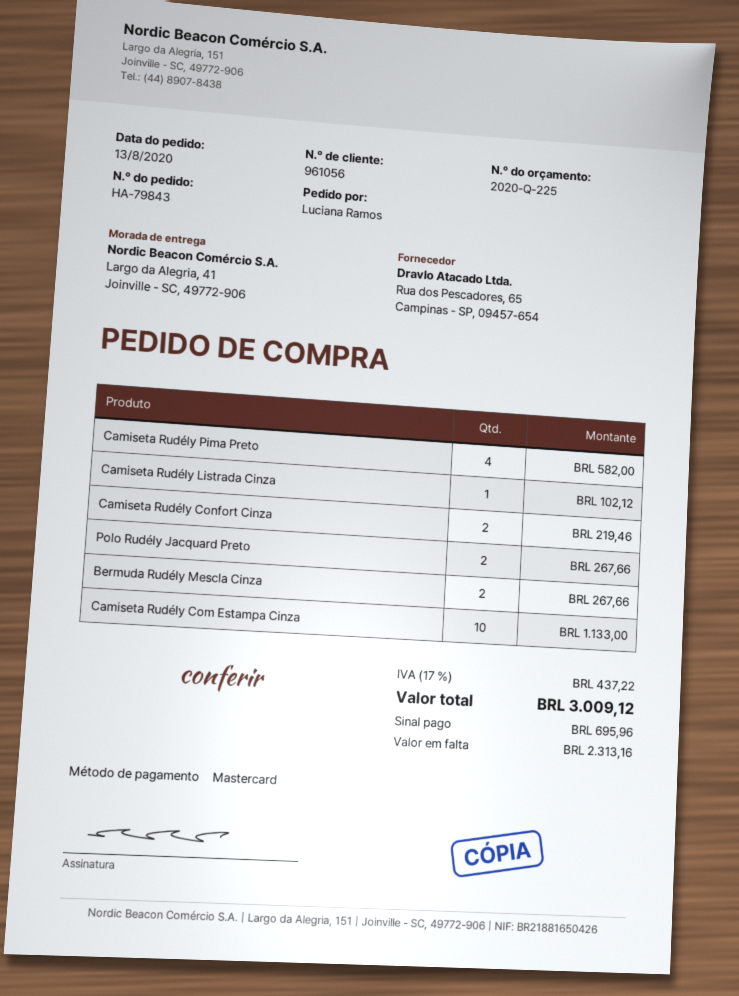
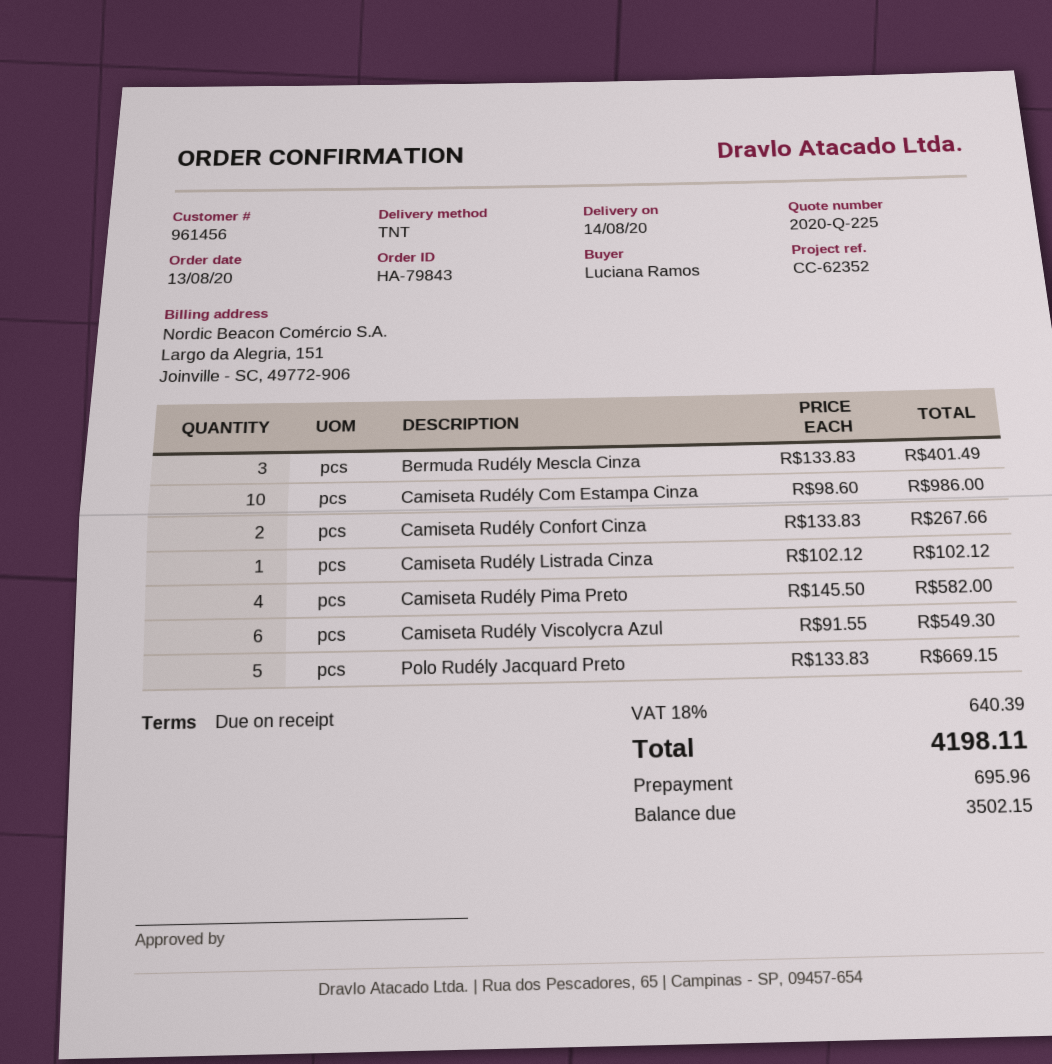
customer number: 961056 -> 961456
Camiseta Rudély Confort Cinza: 2 for 219.46 -> 2 for 267.66
Polo Rudély Jacquard Preto: 2 for 267.66 -> 5 for 669.15
Bermuda Rudély Mescla Cinza: 2 for 267.66 -> 3 for 401.49
Camiseta Rudély Com Estampa Cinza: 10 for 1133.00 -> 10 for 986.00
Camiseta Rudély Viscolycra Azul: none -> 6 for 549.30
tax: 17% = 437.22 -> 18% = 640.39
total: 3009.12 -> 4198.11
balance: 2313.16 -> 3502.15

